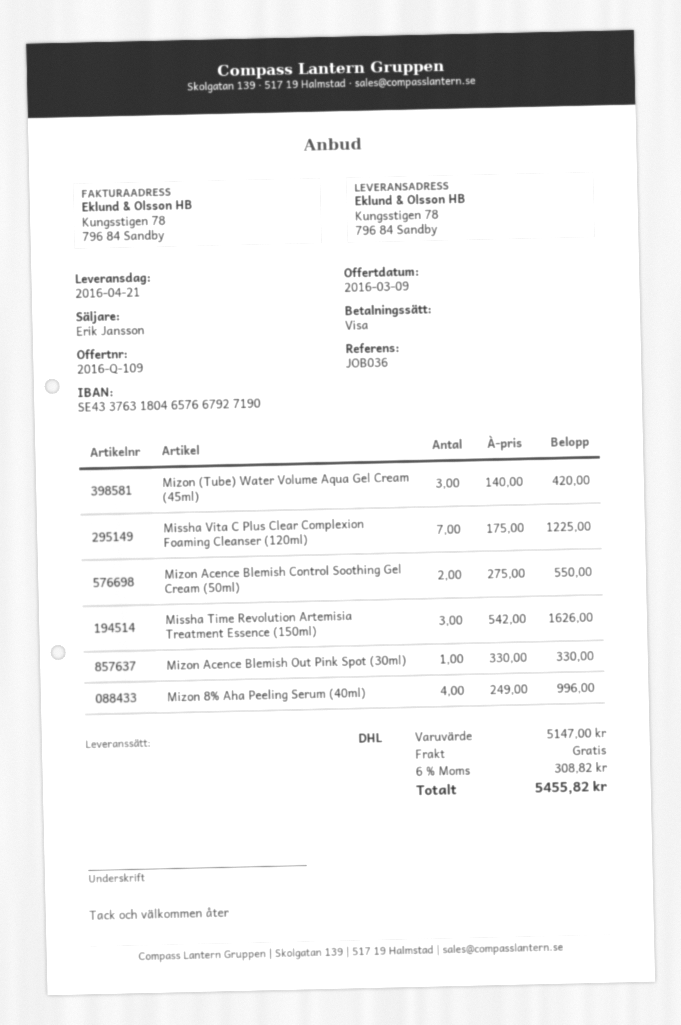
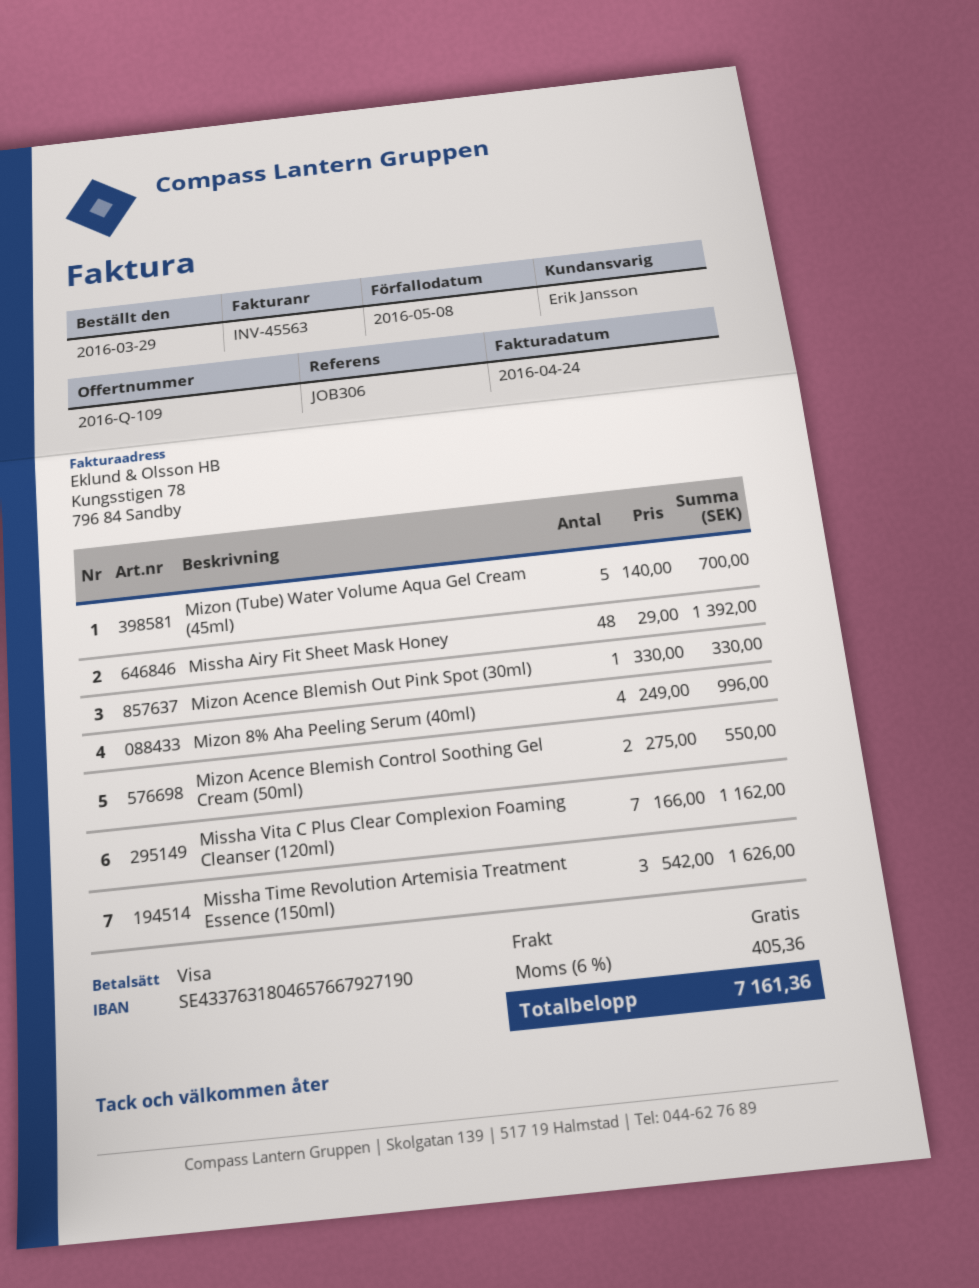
reference: JOB036 -> JOB306
Mizon (Tube) Water Volume Aqua Gel Cream (45ml): 3 x 140.00 = 420.00 -> 5 x 140.00 = 700.00
Missha Vita C Plus Clear Complexion Foaming Cleanser (120ml): 7 x 175.00 = 1225.00 -> 7 x 166.00 = 1162.00
Missha Airy Fit Sheet Mask Honey: none -> 48 x 29.00 = 1392.00
tax: 6% = 308.82 -> 6% = 405.36
total: 5455.82 -> 7161.36

